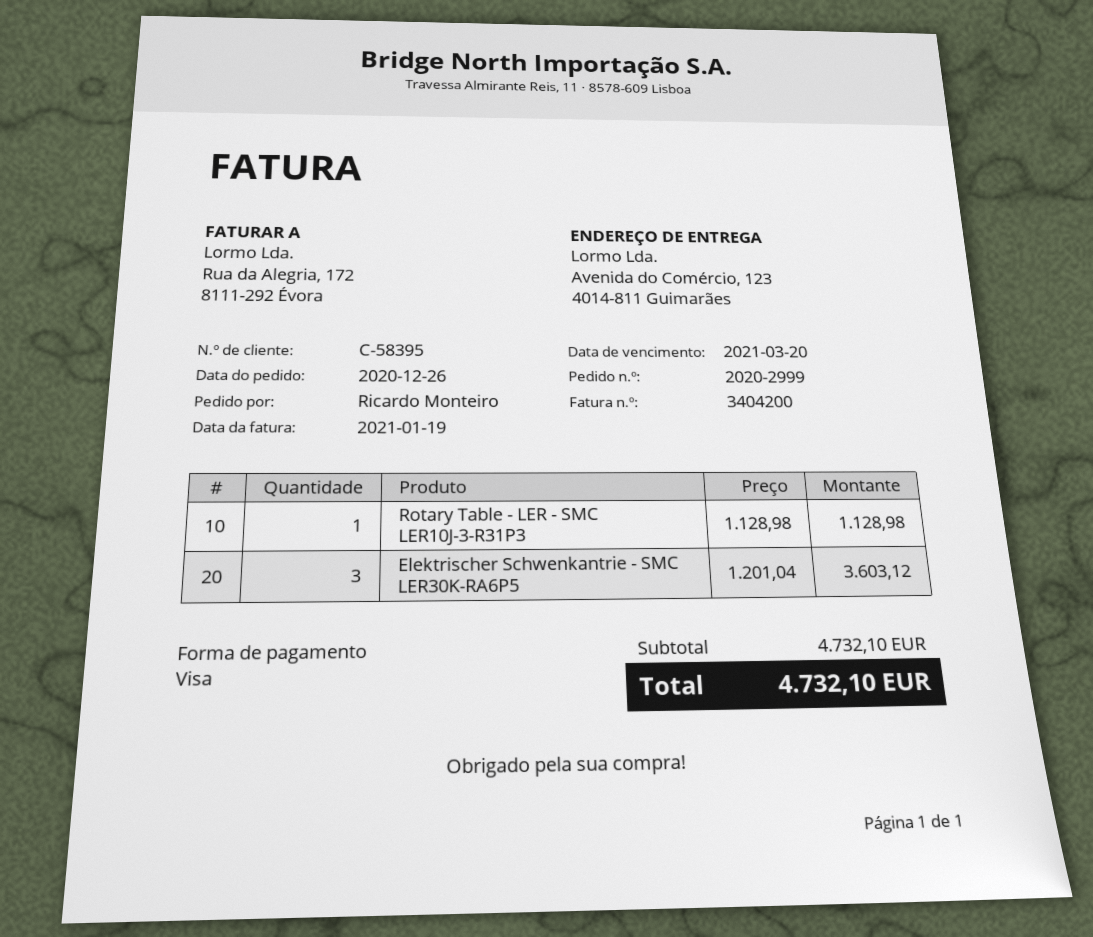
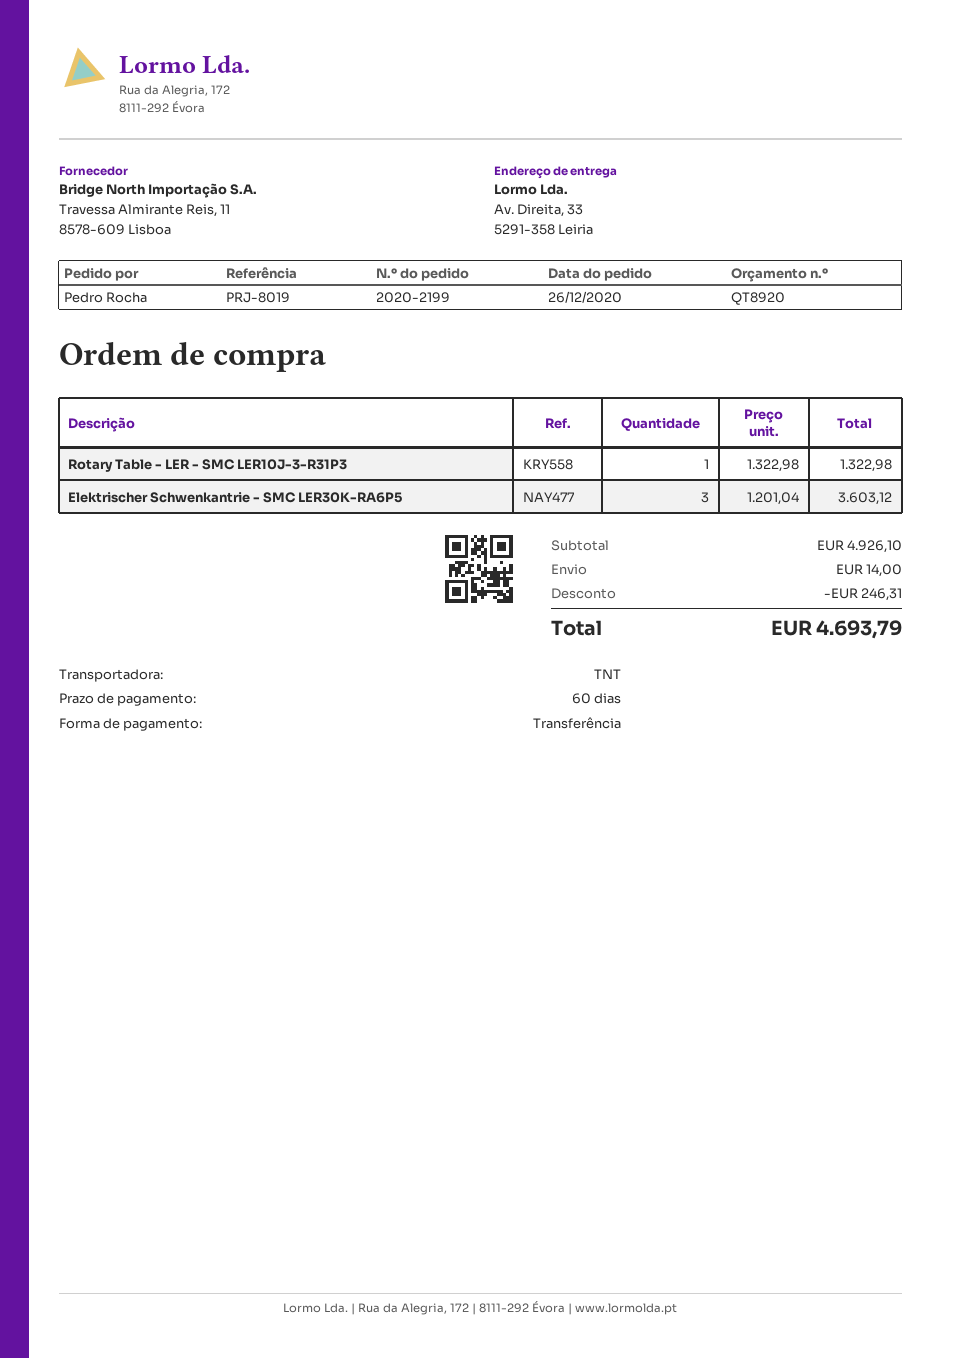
order number: 2020-2999 -> 2020-2199
ordered by: Ricardo Monteiro -> Pedro Rocha
payment method: Visa -> bank transfer
ship to: Avenida do Comércio, 123, 4014-811 Guimarães -> Av. Direita, 33, 5291-358 Leiria
Rotary Table - LER - SMC LER10J-3-R31P3: 1 x 1128.98 = 1128.98 -> 1 x 1322.98 = 1322.98
subtotal: 4732.10 -> 4926.10
discount: none -> 246.31
shipping: none -> 14.00
total: 4732.10 -> 4693.79

